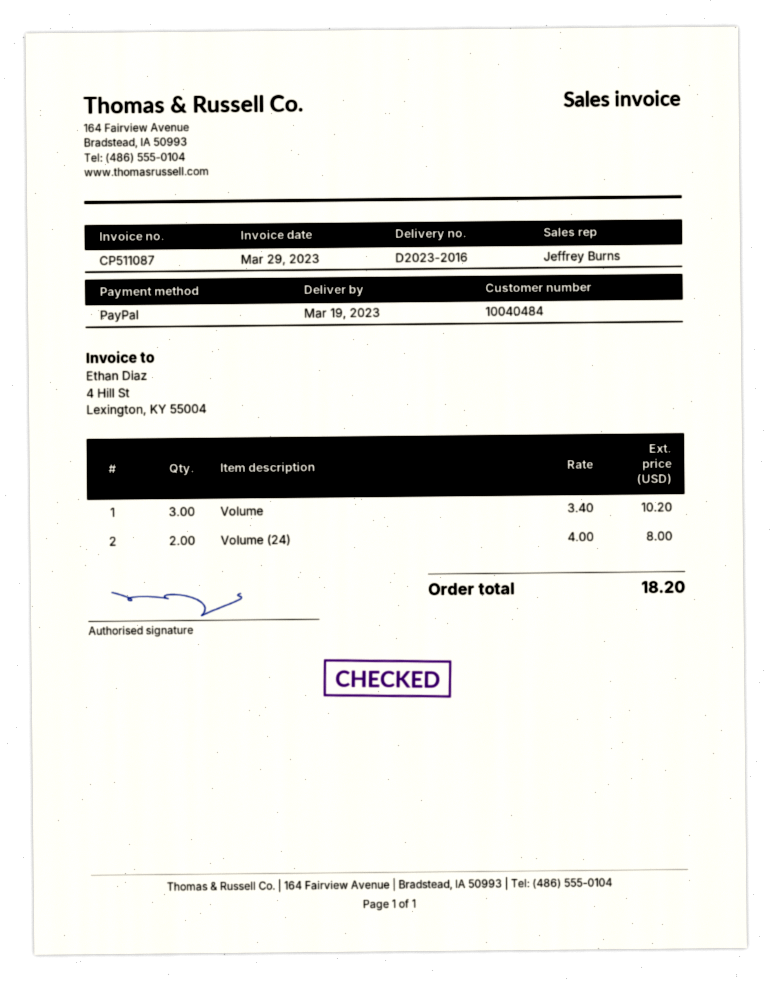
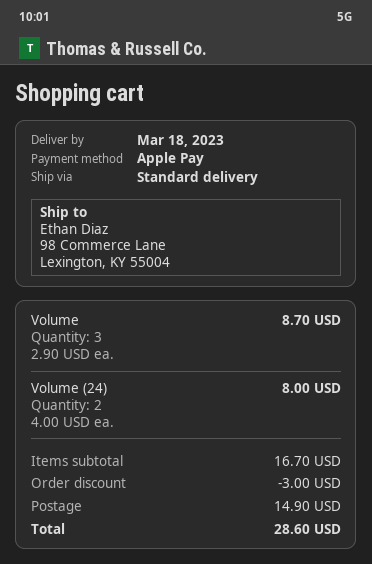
delivery date: 2023-03-19 -> 2023-03-18
payment method: PayPal -> Apple Pay
Volume: 3 x 3.40 = 10.20 -> 3 x 2.90 = 8.70
discount: none -> 3.00
shipping: none -> 14.90
total: 18.20 -> 28.60

